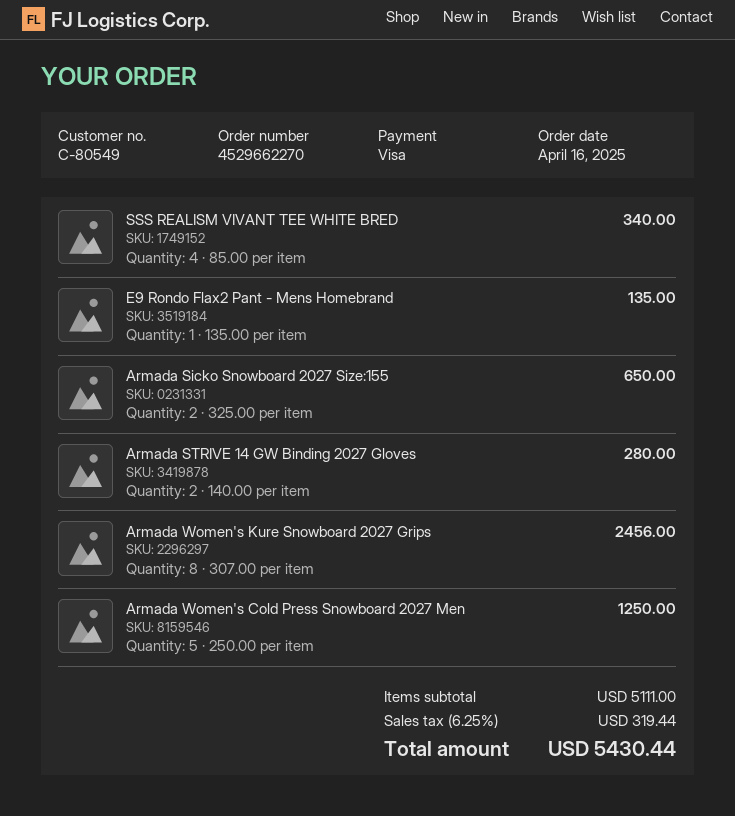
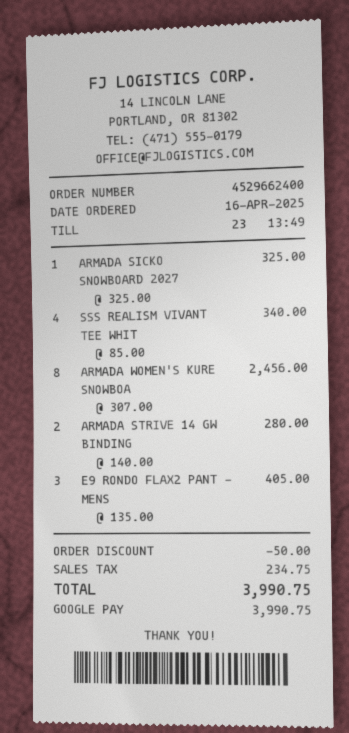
order number: 4529662270 -> 4529662400
payment method: Visa -> Google Pay
E9 Rondo Flax2 Pant - Mens Homebrand: 1 x 135.00 = 135.00 -> 3 x 135.00 = 405.00
Armada Sicko Snowboard 2027 Size:155: 2 x 325.00 = 650.00 -> 1 x 325.00 = 325.00
Armada Women's Cold Press Snowboard 2027 Men: 5 x 250.00 = 1250.00 -> none
discount: none -> 50.00
tax: 319.44 -> 234.75
total: 5430.44 -> 3990.75

